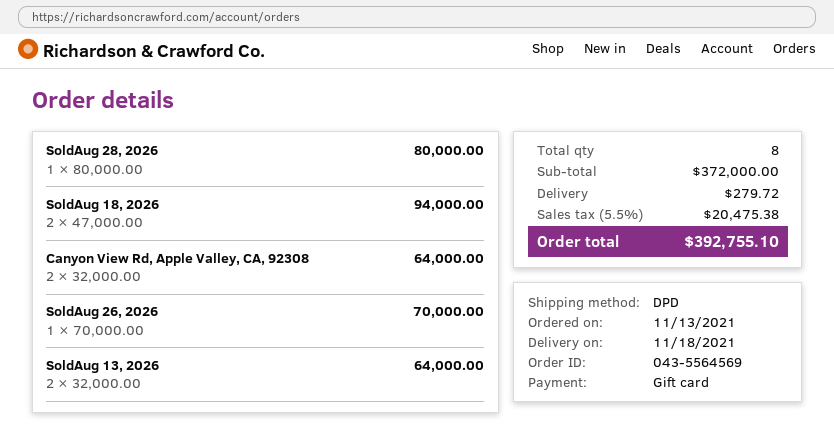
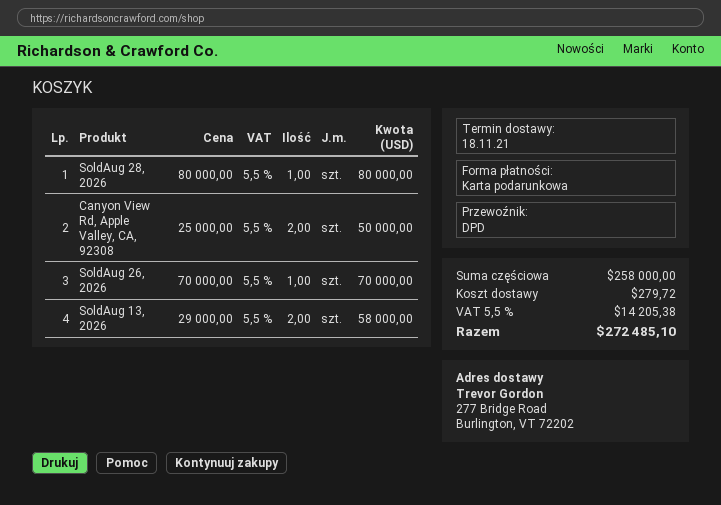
SoldAug 18, 2026: 2 x 47000.00 = 94000.00 -> none
Canyon View Rd, Apple Valley, CA, 92308: 2 x 32000.00 = 64000.00 -> 2 x 25000.00 = 50000.00
SoldAug 13, 2026: 2 x 32000.00 = 64000.00 -> 2 x 29000.00 = 58000.00
subtotal: 372000.00 -> 258000.00
tax: 5.5% = 20475.38 -> 5.5% = 14205.38
total: 392755.10 -> 272485.10

